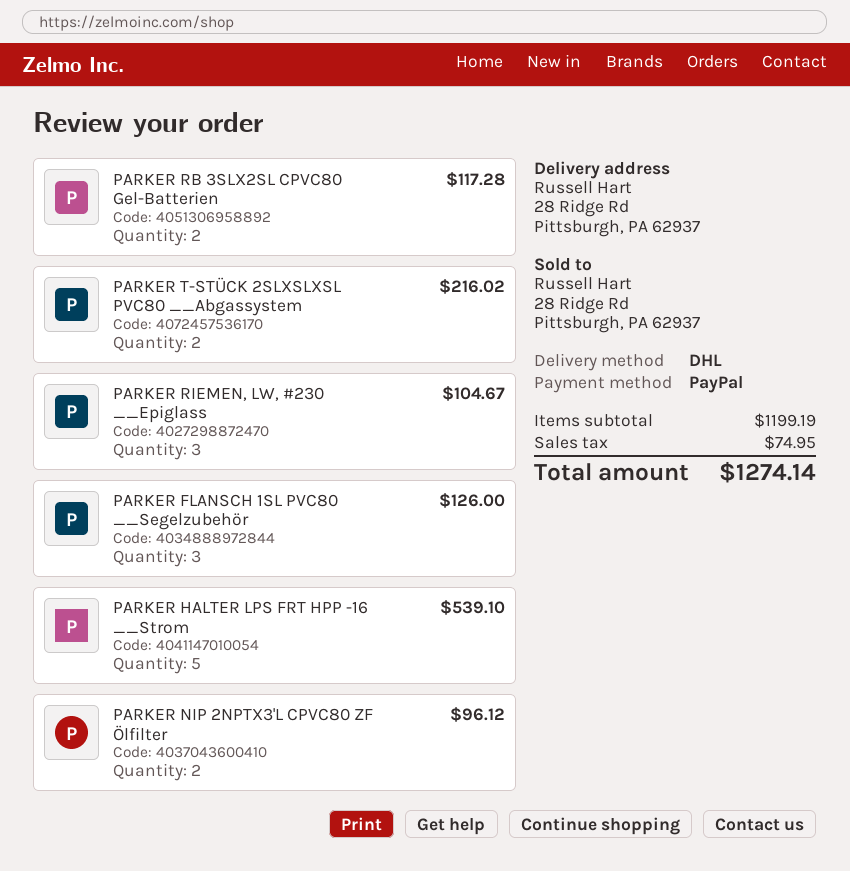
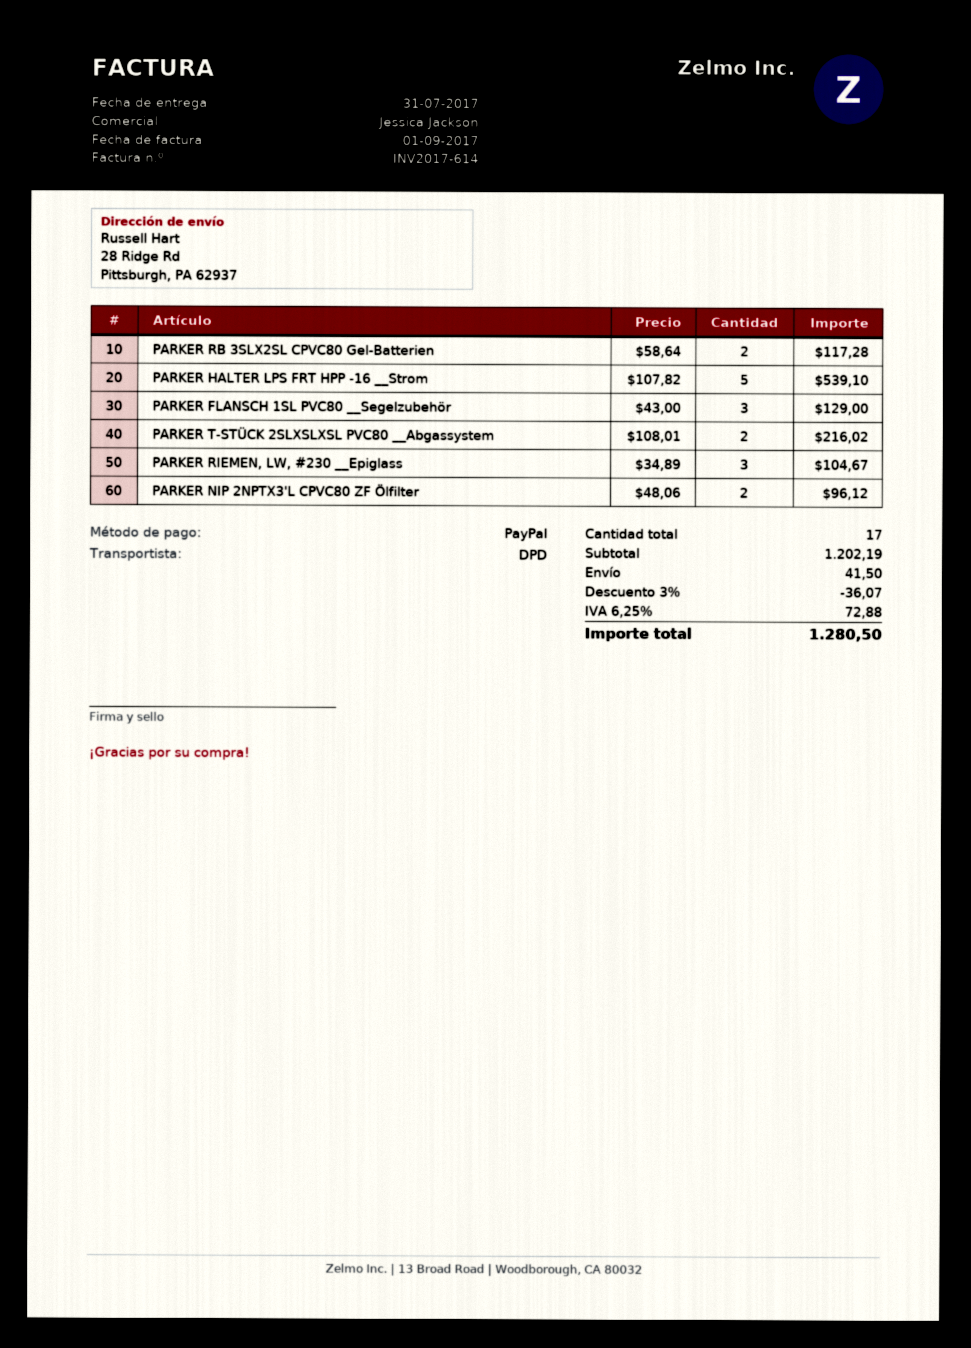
shipping method: DHL -> DPD
PARKER FLANSCH 1SL PVC80 __Segelzubehör: 3 for 126.00 -> 3 for 129.00
subtotal: 1199.19 -> 1202.19
discount: none -> 3% = 36.07
shipping: none -> 41.50
tax: 74.95 -> 72.88
total: 1274.14 -> 1280.50

